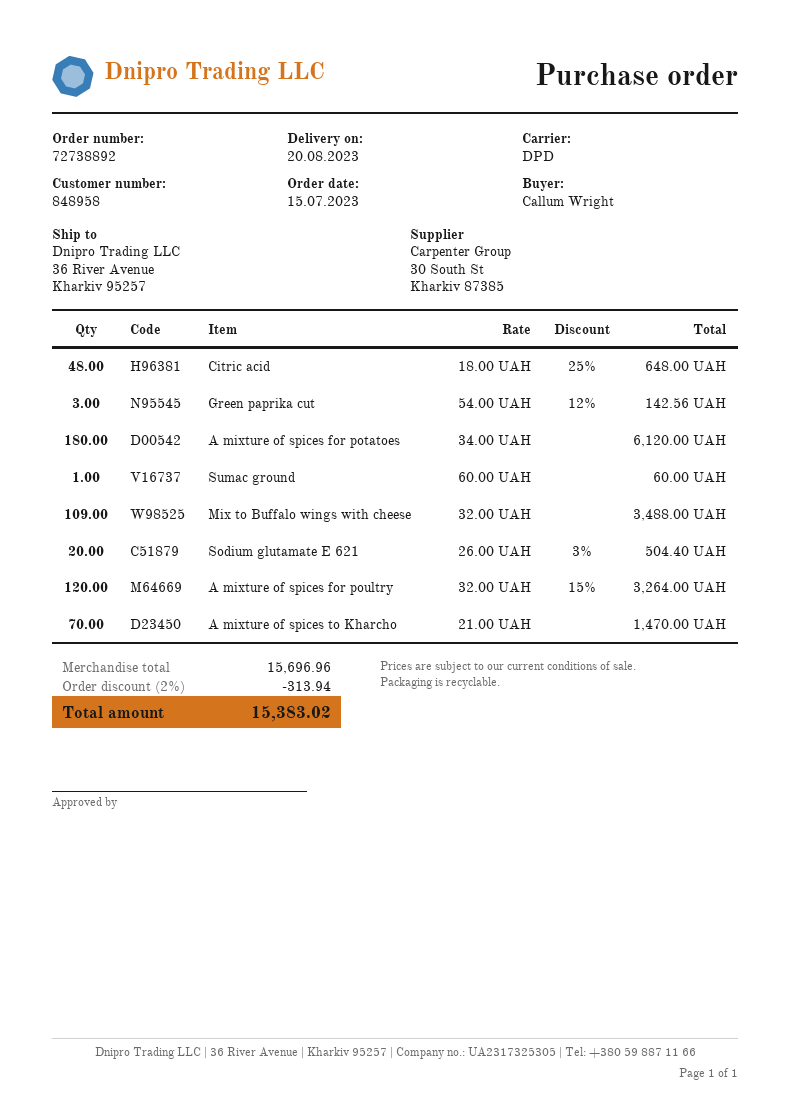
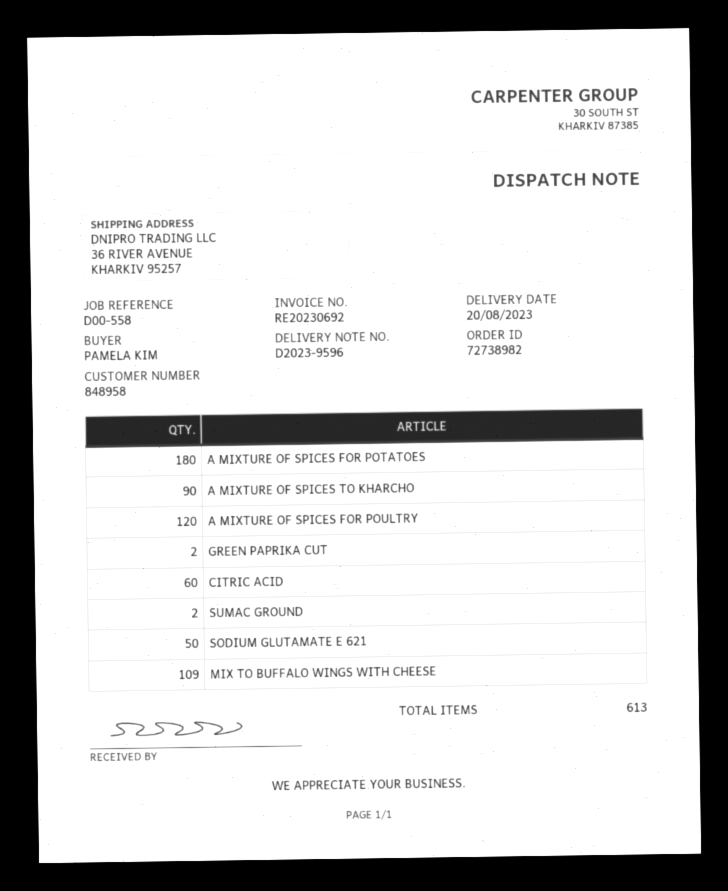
order number: 72738892 -> 72738982
ordered by: Callum Wright -> PAMELA KIM
Citric acid: 48 -> 60
Green paprika cut: 3 -> 2
Sumac ground: 1 -> 2
Sodium glutamate E 621: 20 -> 50
A mixture of spices to Kharcho: 70 -> 90

